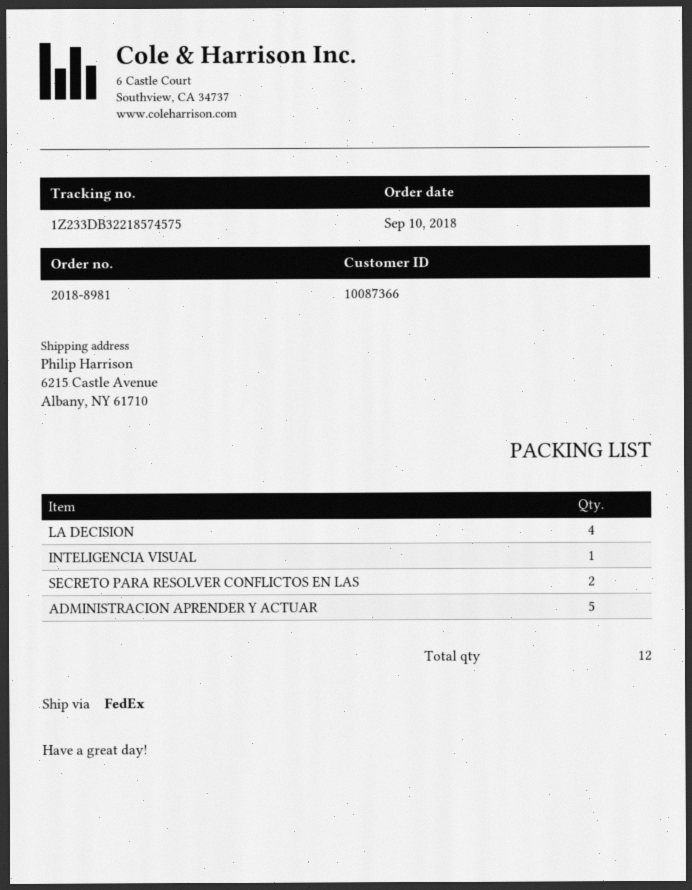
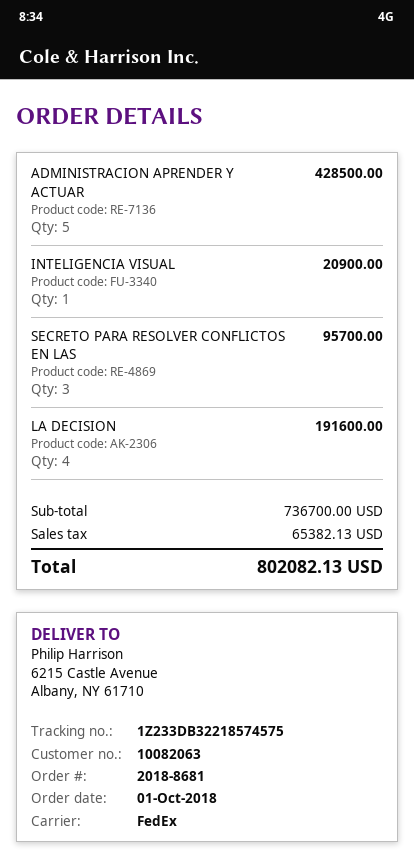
order number: 2018-8981 -> 2018-8681
order date: 2018-09-10 -> 2018-10-01
customer number: 10087366 -> 10082063
SECRETO PARA RESOLVER CONFLICTOS EN LAS: 2 -> 3

